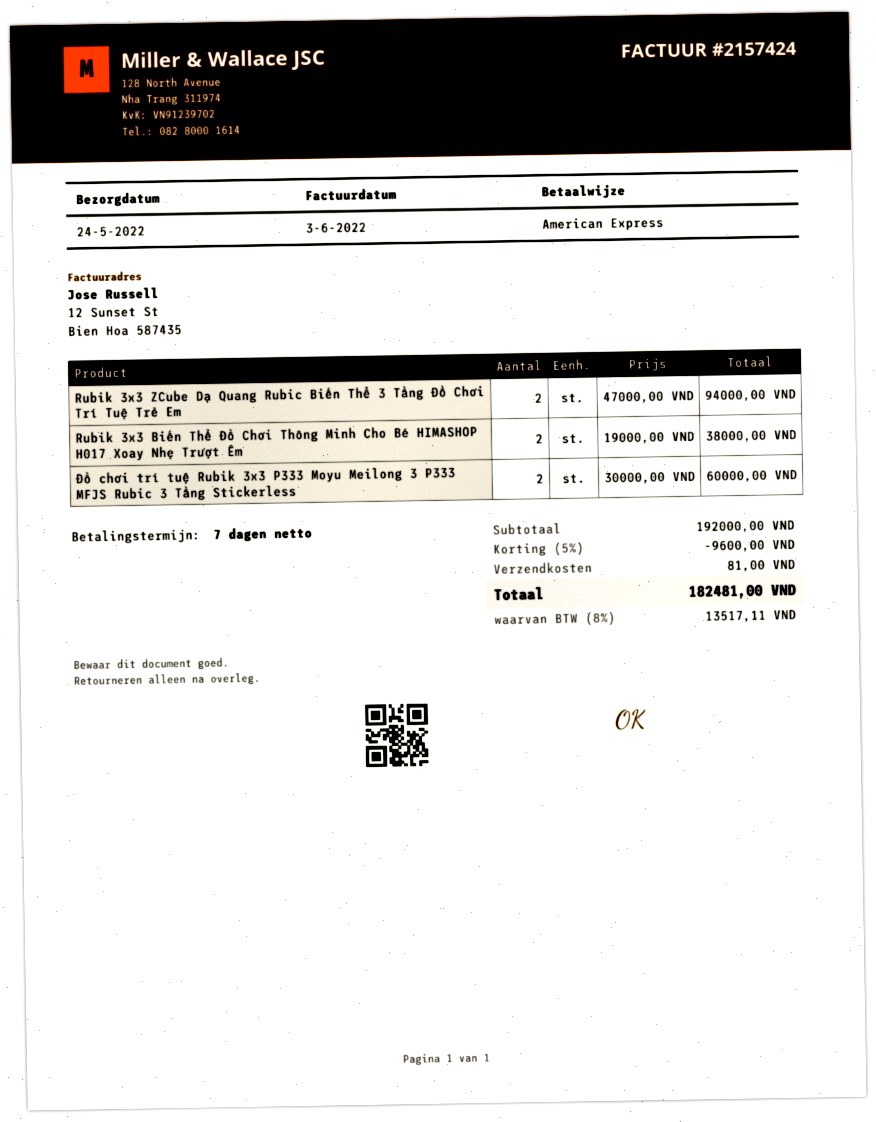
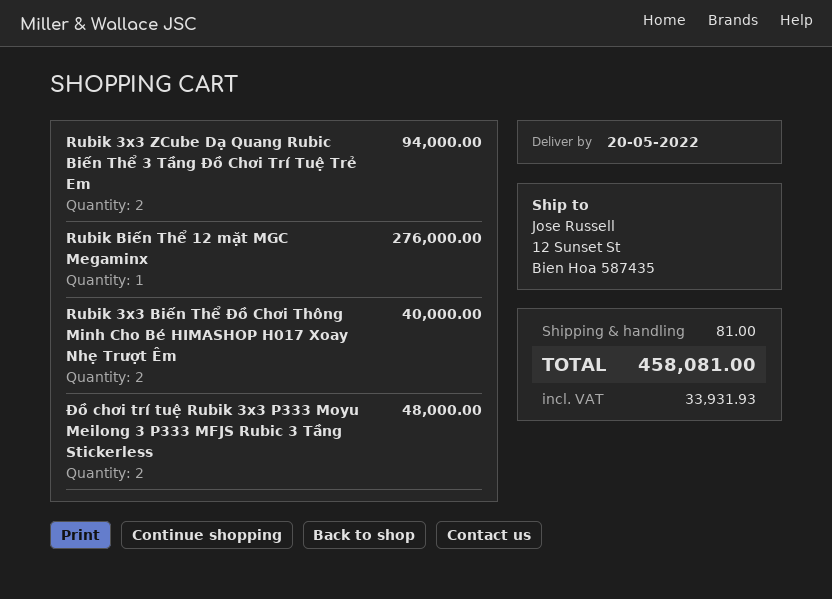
delivery date: 2022-05-24 -> 2022-05-20
Rubik 3x3 Biến Thể Đồ Chơi Thông Minh Cho Bé HIMASHOP H017 Xoay Nhẹ Trượt Êm: 2 for 38000.00 -> 2 for 40000.00
Đồ chơi trí tuệ Rubik 3x3 P333 Moyu Meilong 3 P333 MFJS Rubic 3 Tầng Stickerless: 2 for 60000.00 -> 2 for 48000.00
Rubik Biến Thể 12 mặt MGC Megaminx: none -> 1 for 276000.00
discount: 5% = 9600.00 -> none
tax: 13517.11 -> 33931.93
total: 182481.00 -> 458081.00

